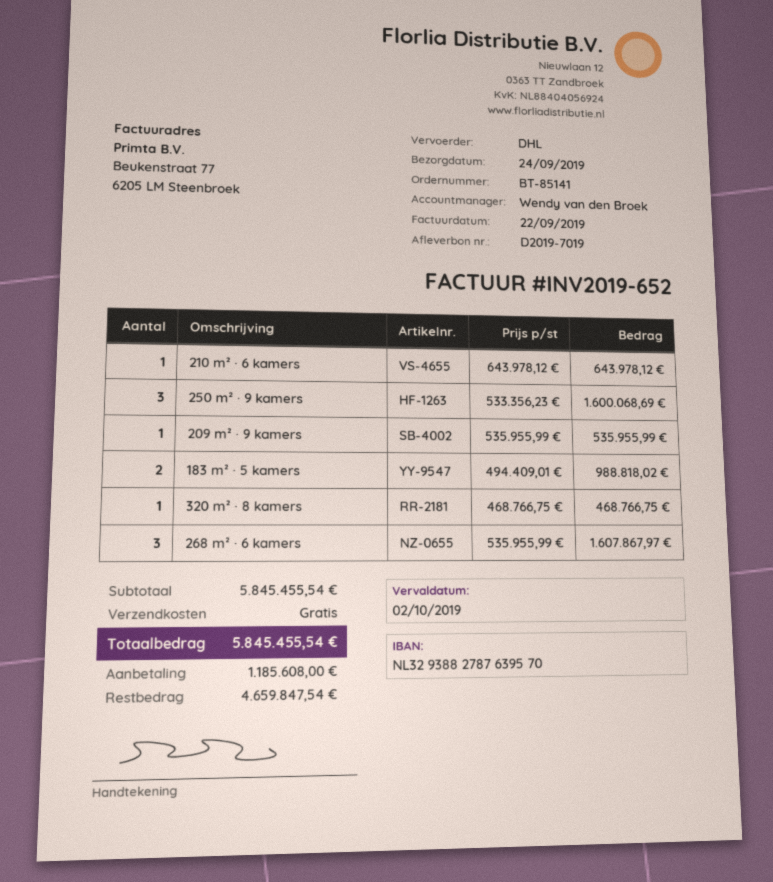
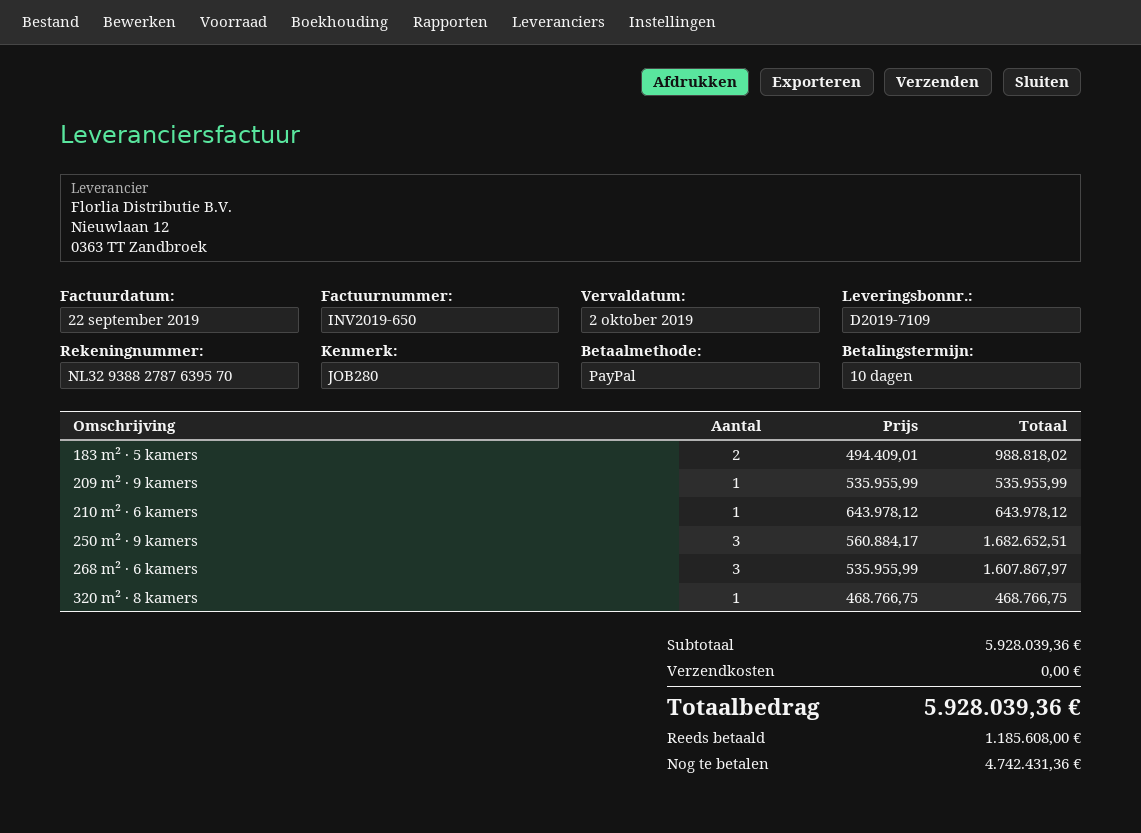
delivery note number: D2019-7019 -> D2019-7109
invoice number: INV2019-652 -> INV2019-650
250 m² · 9 kamers: 3 x 533356.23 = 1600068.69 -> 3 x 560884.17 = 1682652.51
subtotal: 5845455.54 -> 5928039.36
total: 5845455.54 -> 5928039.36
balance: 4659847.54 -> 4742431.36

